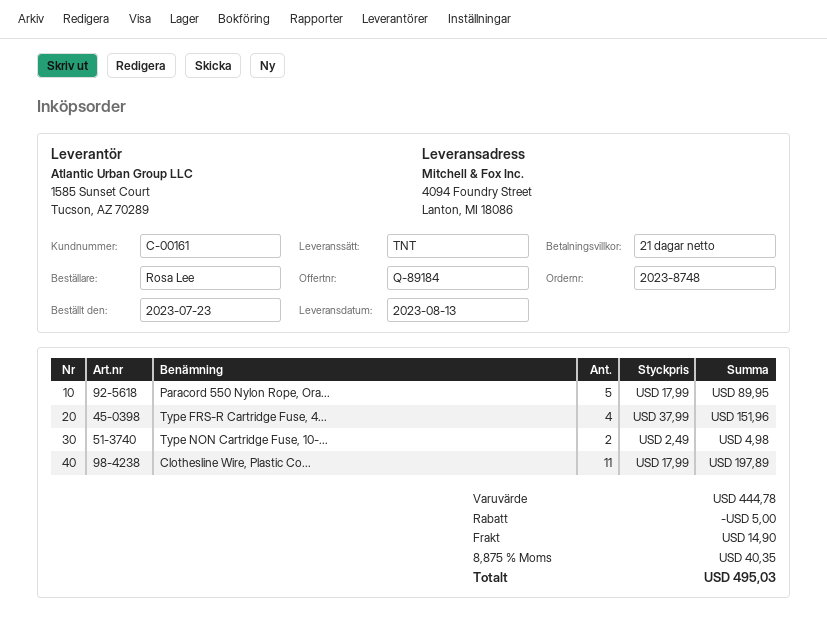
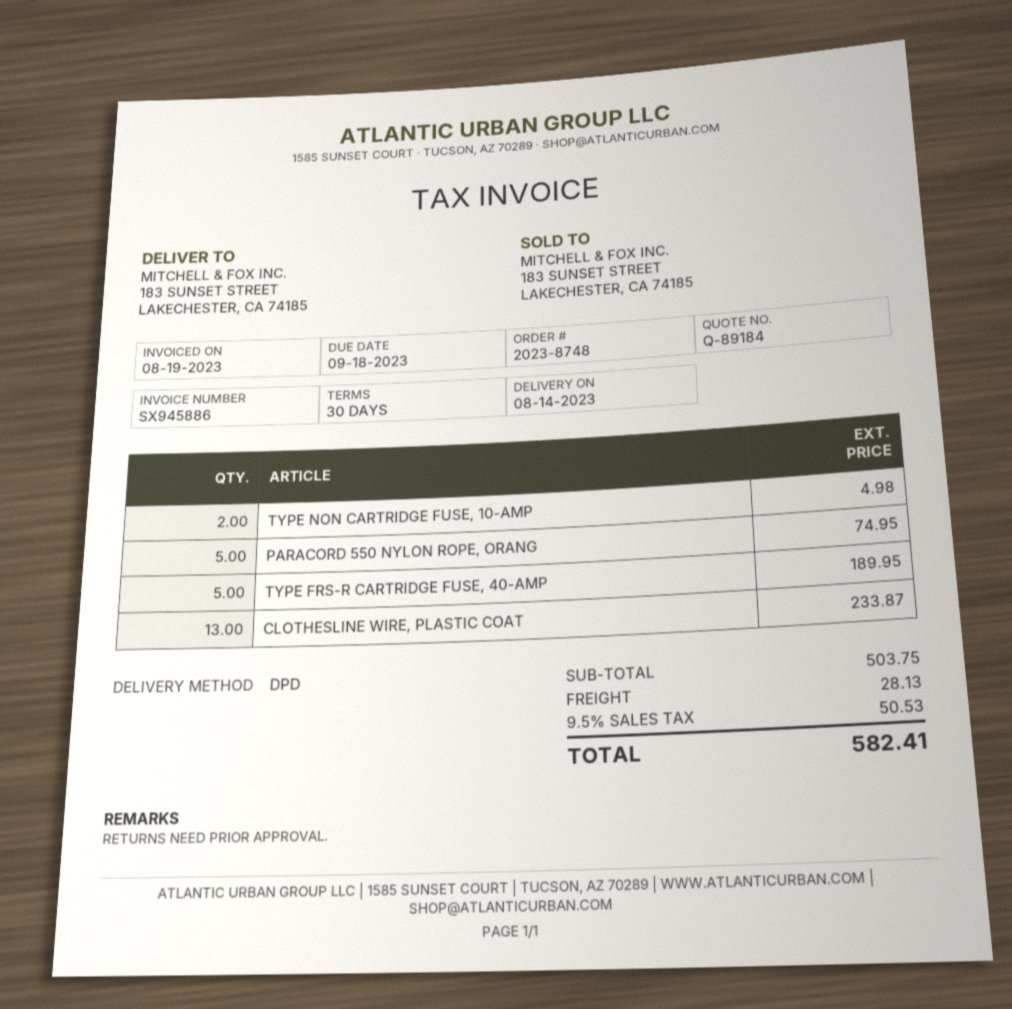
delivery date: 2023-08-13 -> 2023-08-14
payment terms: 21 days -> 30 days
shipping method: TNT -> DPD
ship to: 4094 Foundry Street, Lanton, MI 18086 -> 183 SUNSET STREET, LAKECHESTER, CA 74185
Paracord 550 Nylon Rope, Ora...: 5 for 89.95 -> 5 for 74.95
Type FRS-R Cartridge Fuse, 4...: 4 for 151.96 -> 5 for 189.95
Clothesline Wire, Plastic Co...: 11 for 197.89 -> 13 for 233.87
subtotal: 444.78 -> 503.75
discount: 5.00 -> none
shipping: 14.90 -> 28.13
tax: 8.875% = 40.35 -> 9.5% = 50.53
total: 495.03 -> 582.41

